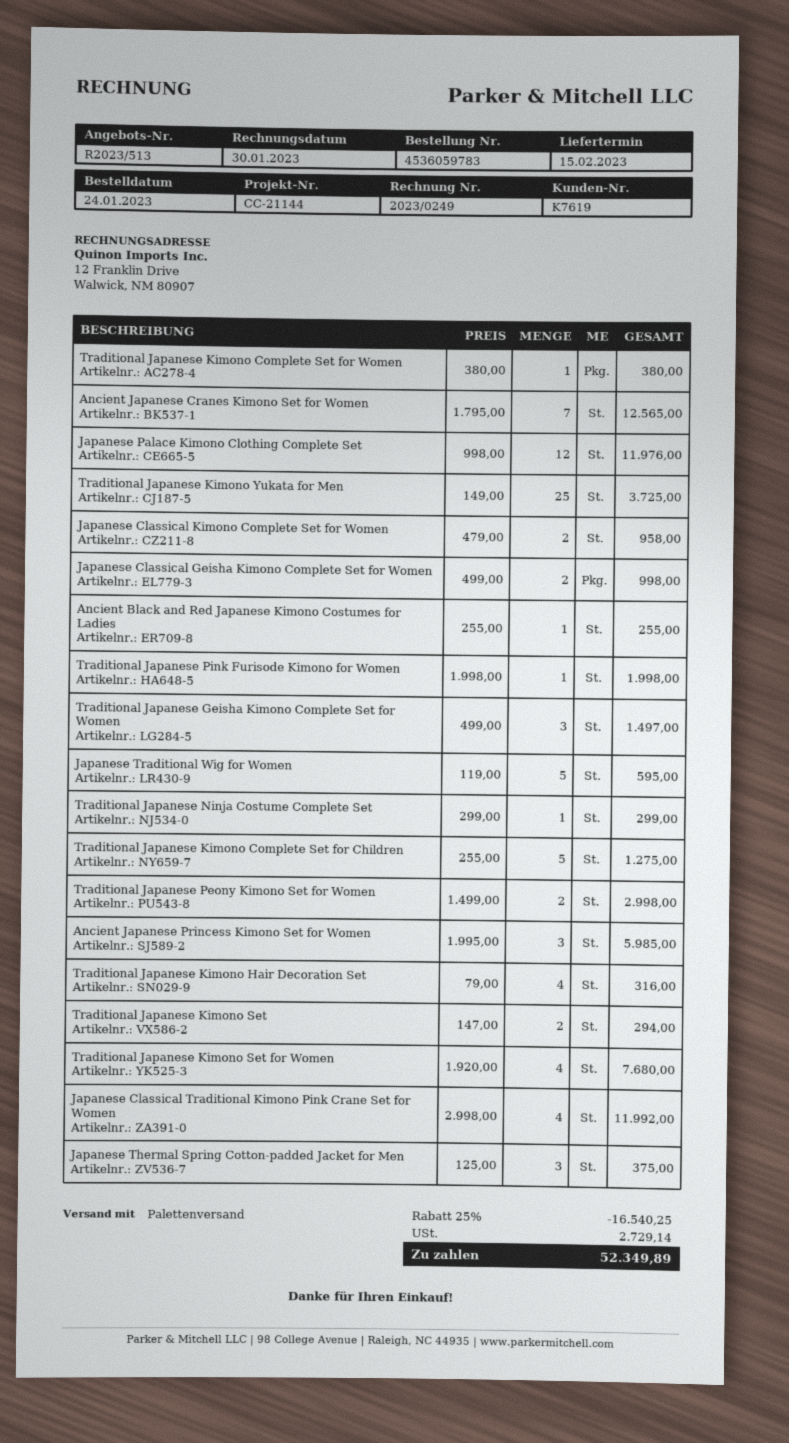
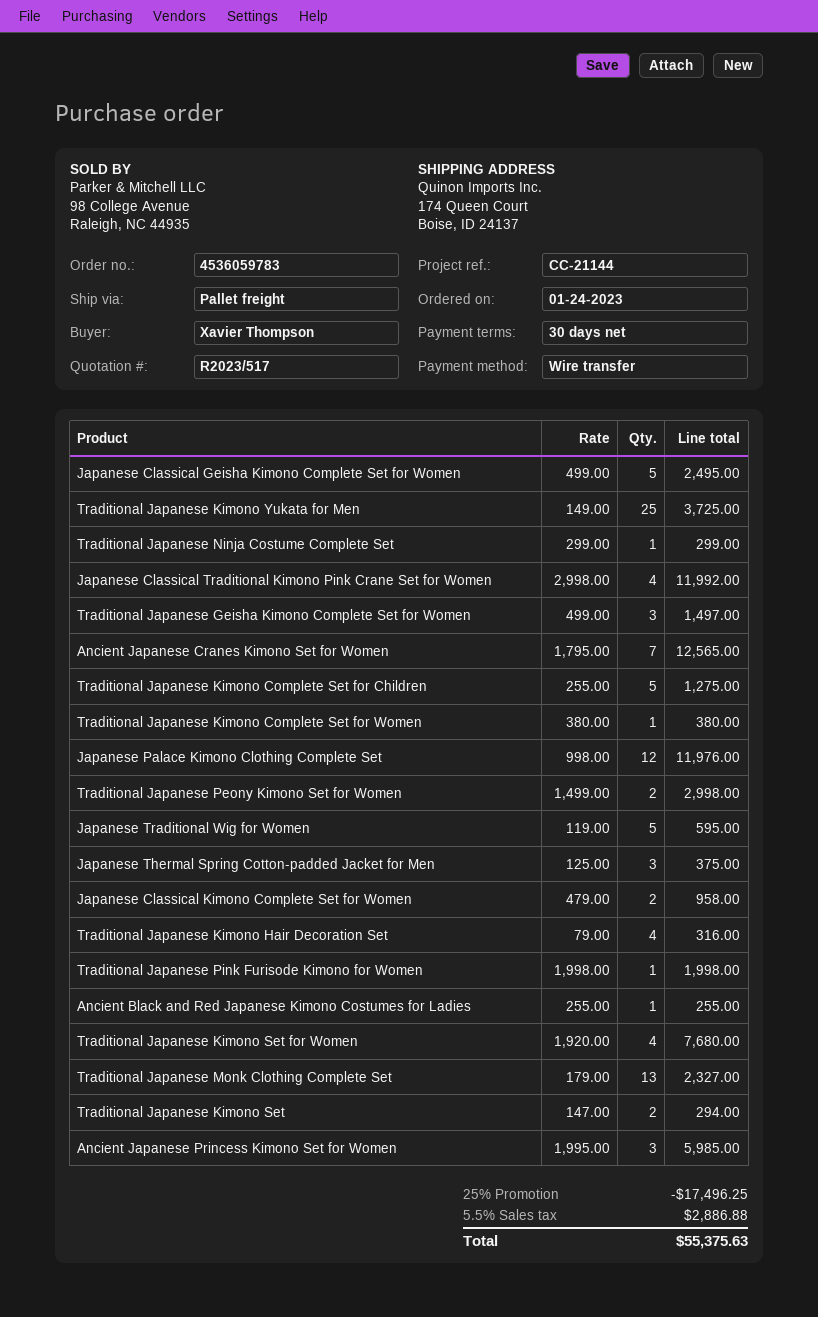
quote number: R2023/513 -> R2023/517
Japanese Classical Geisha Kimono Complete Set for Women: 2 x 499.00 = 998.00 -> 5 x 499.00 = 2495.00
Traditional Japanese Monk Clothing Complete Set: none -> 13 x 179.00 = 2327.00
discount: 25% = 16540.25 -> 25% = 17496.25
tax: 2729.14 -> 2886.88
total: 52349.89 -> 55375.63

